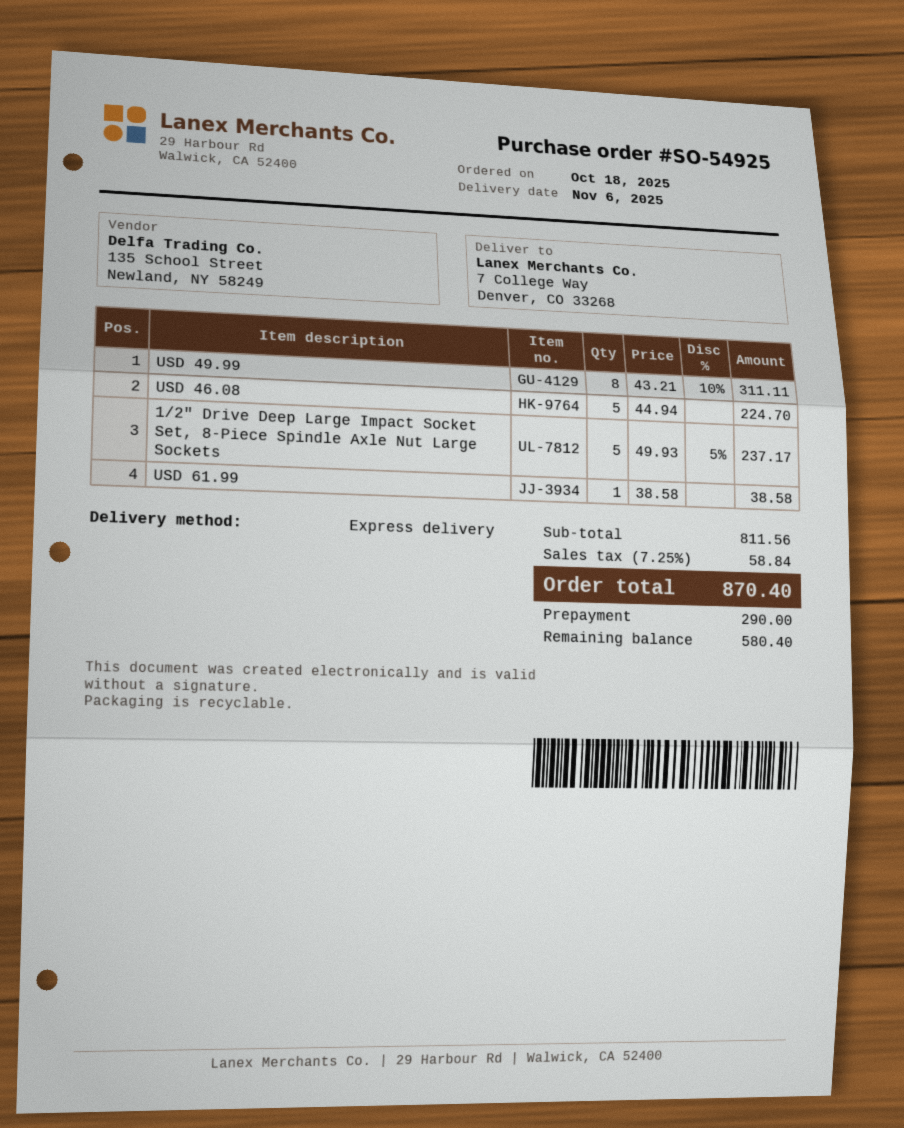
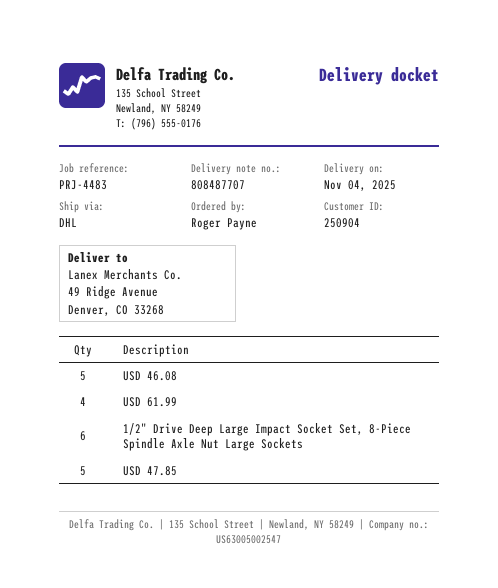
delivery date: 2025-11-06 -> 2025-11-04
shipping method: express -> DHL
ship to: 7 College Way, Denver, CO 33268 -> 49 Ridge Avenue, Denver, CO 33268
USD 49.99: 8 -> none
1/2" Drive Deep Large Impact Socket Set, 8-Piece Spindle Axle Nut Large Sockets: 5 -> 6
USD 61.99: 1 -> 4
USD 47.85: none -> 5

